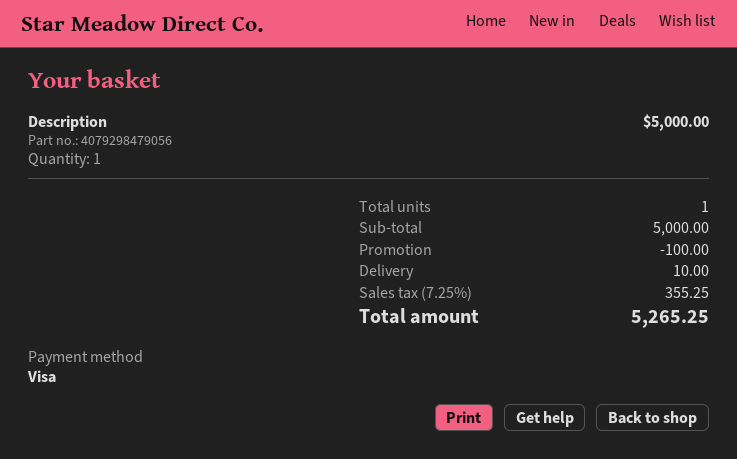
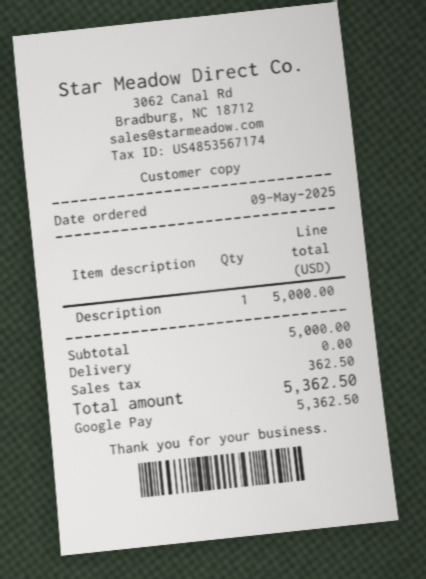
payment method: Visa -> Google Pay
discount: 100.00 -> none
shipping: 10.00 -> 0.00
tax: 355.25 -> 362.50
total: 5265.25 -> 5362.50

